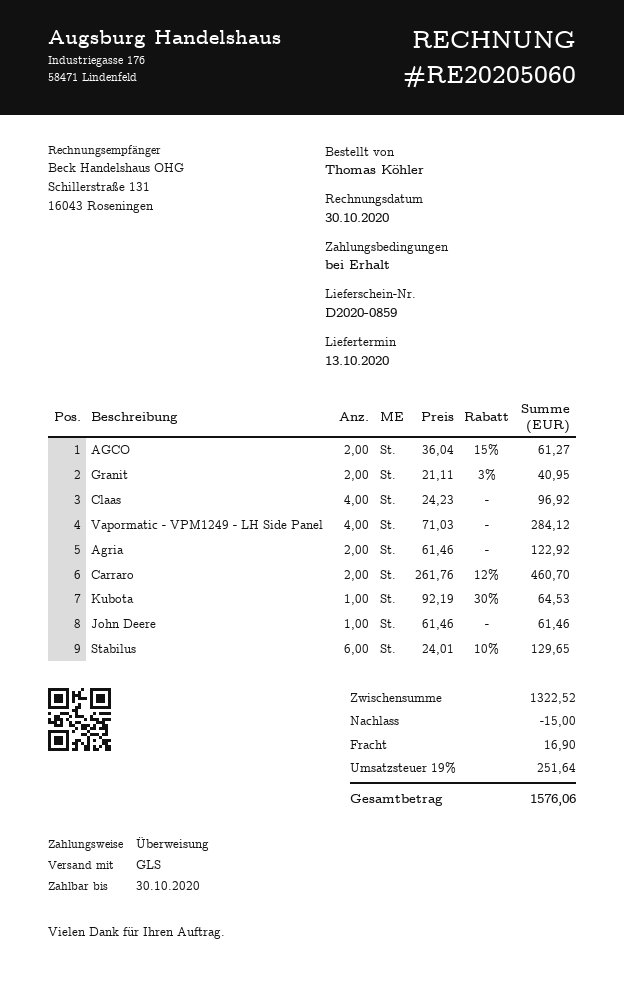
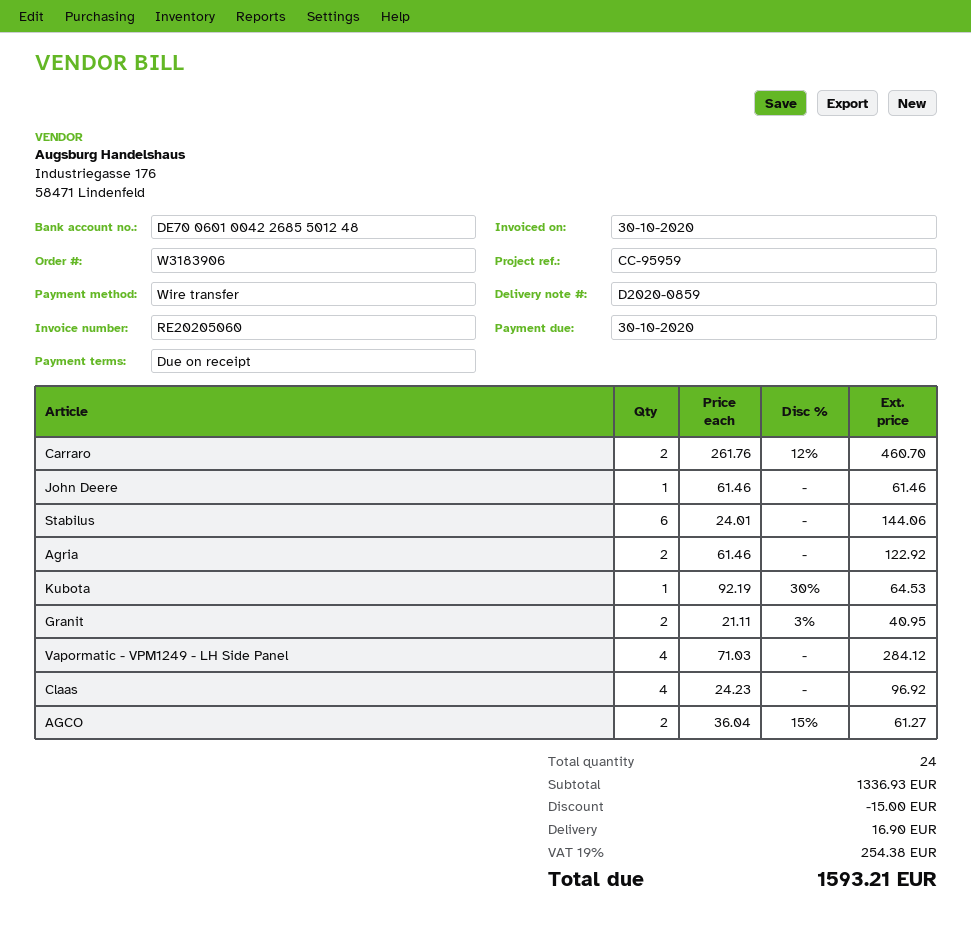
Stabilus: 6 x 24.01 - 10% = 129.65 -> 6 x 24.01 = 144.06
subtotal: 1322.52 -> 1336.93
tax: 19% = 251.64 -> 19% = 254.38
total: 1576.06 -> 1593.21

